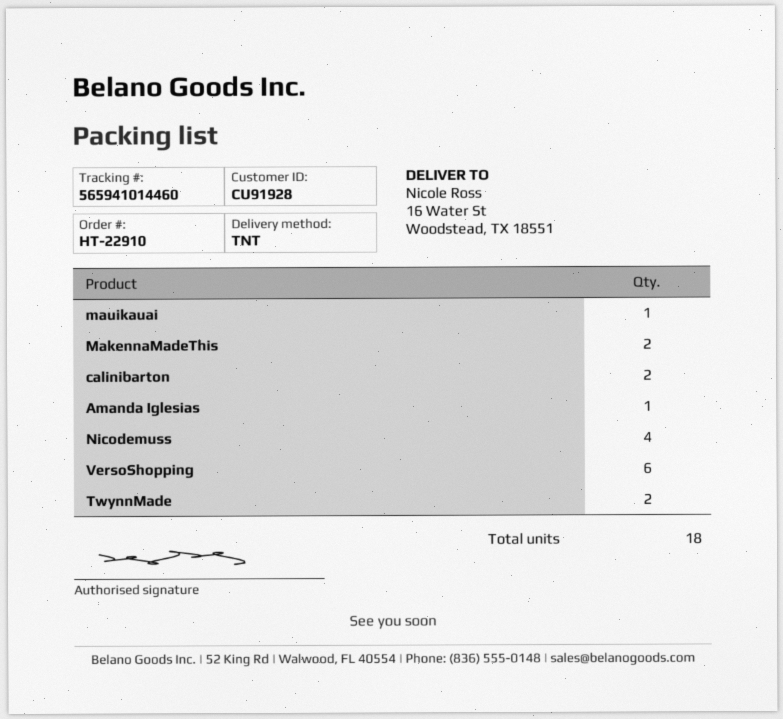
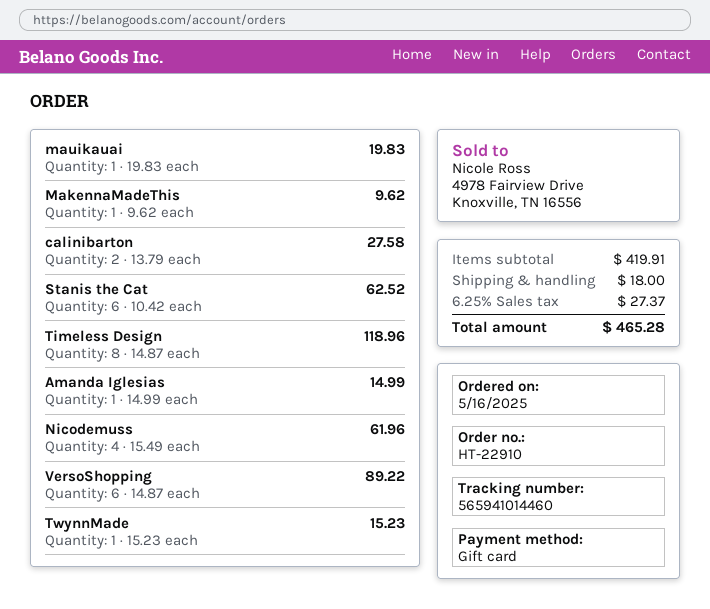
MakennaMadeThis: 2 -> 1
TwynnMade: 2 -> 1
Stanis the Cat: none -> 6
Timeless Design: none -> 8

